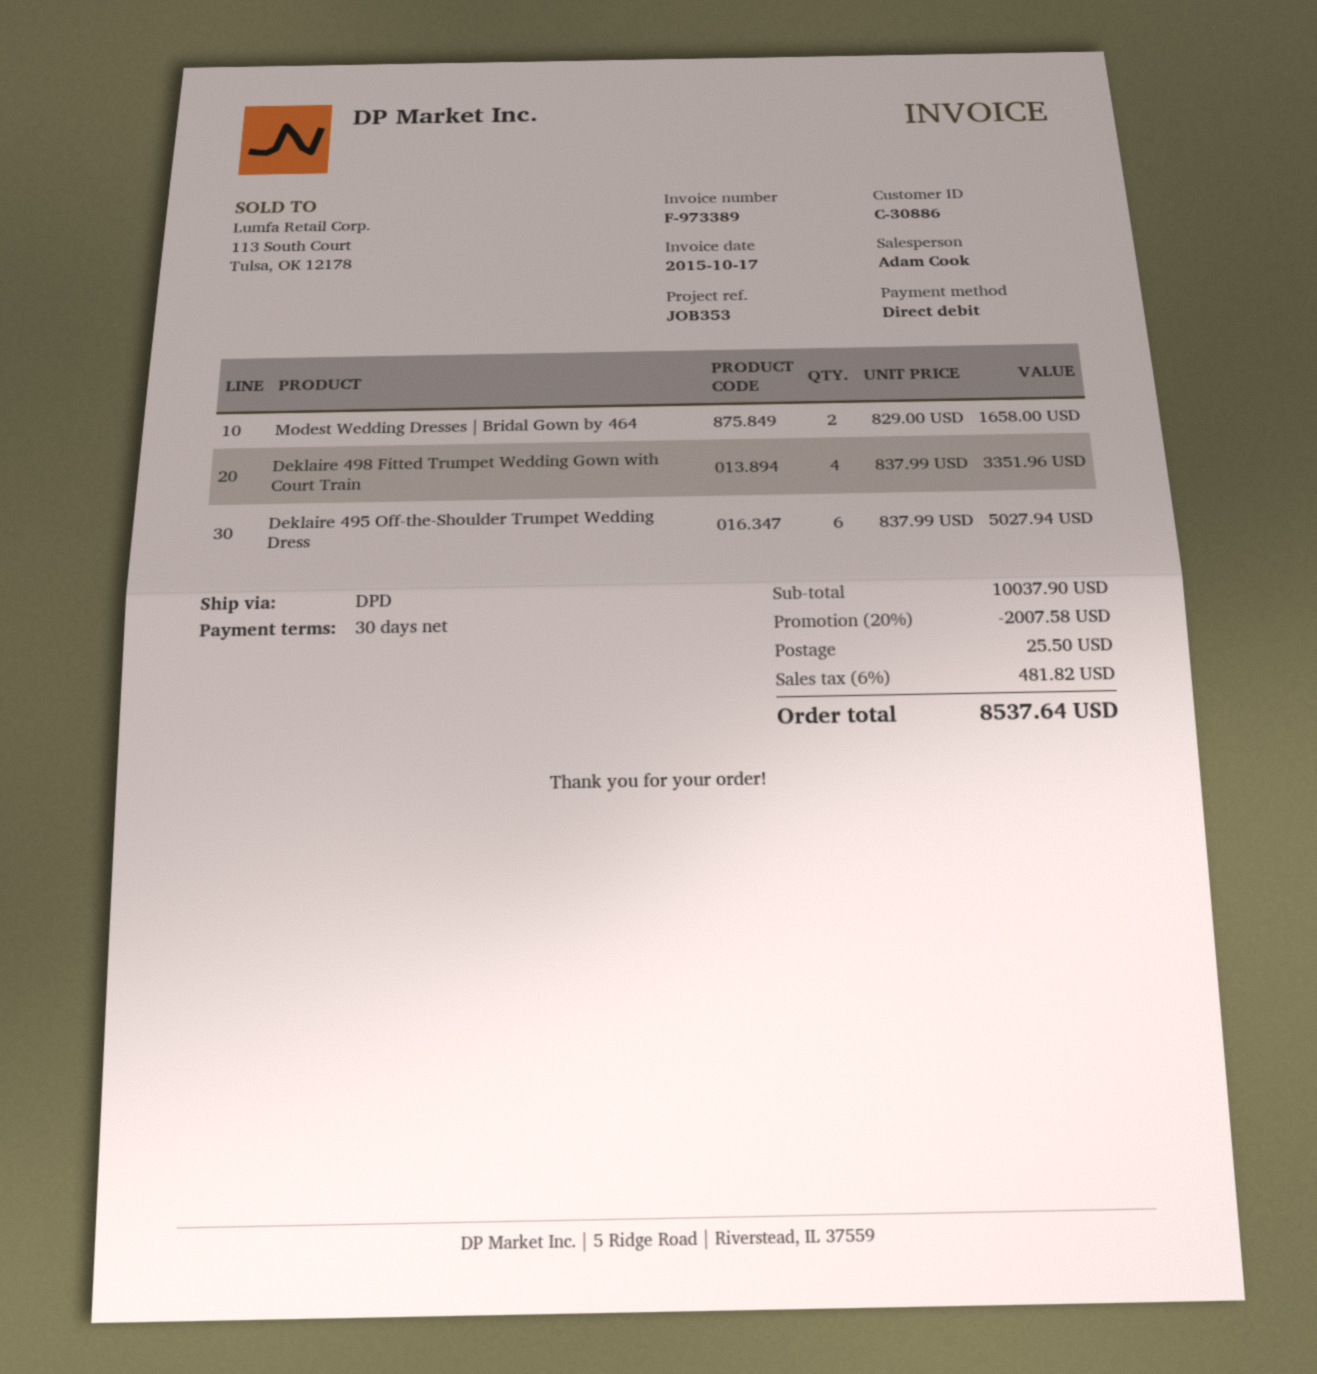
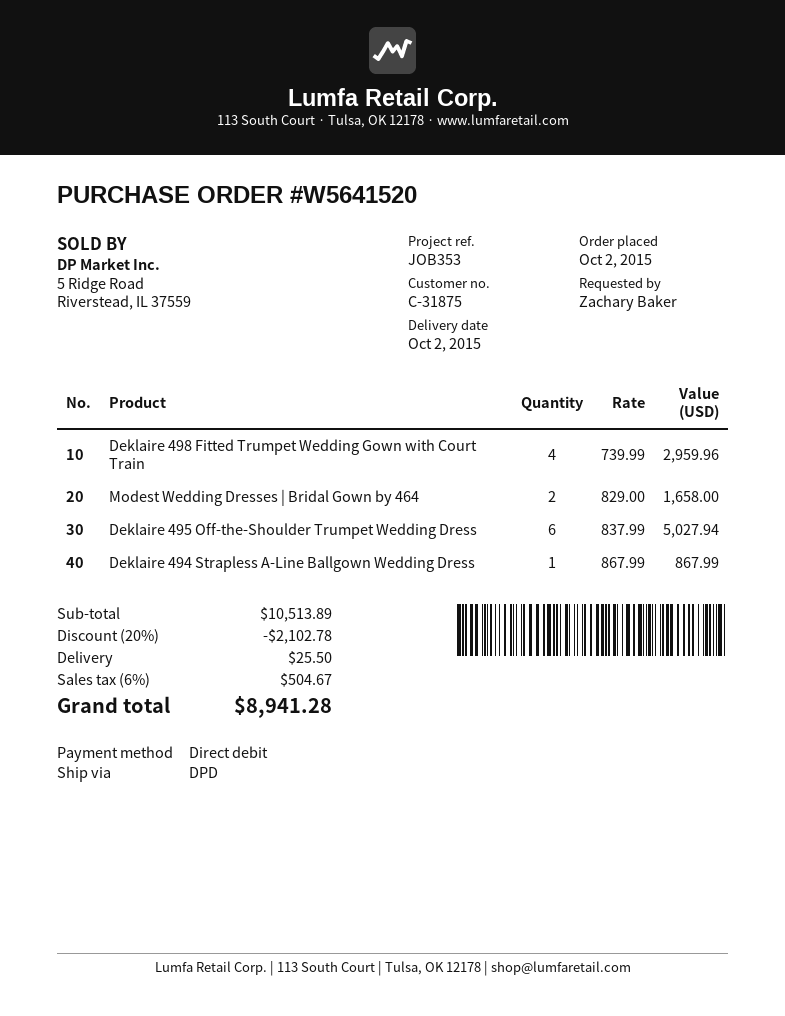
customer number: C-30886 -> C-31875
Deklaire 498 Fitted Trumpet Wedding Gown with Court Train: 4 x 837.99 = 3351.96 -> 4 x 739.99 = 2959.96
Deklaire 494 Strapless A-Line Ballgown Wedding Dress: none -> 1 x 867.99 = 867.99
subtotal: 10037.90 -> 10513.89
discount: 20% = 2007.58 -> 20% = 2102.78
tax: 6% = 481.82 -> 6% = 504.67
total: 8537.64 -> 8941.28

